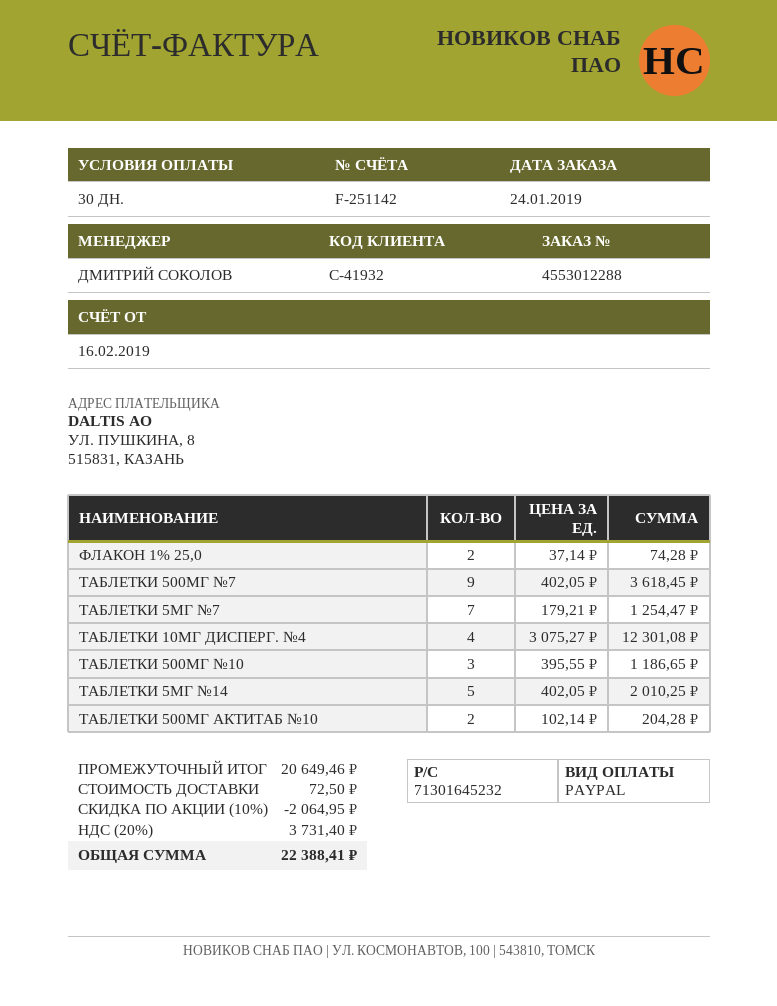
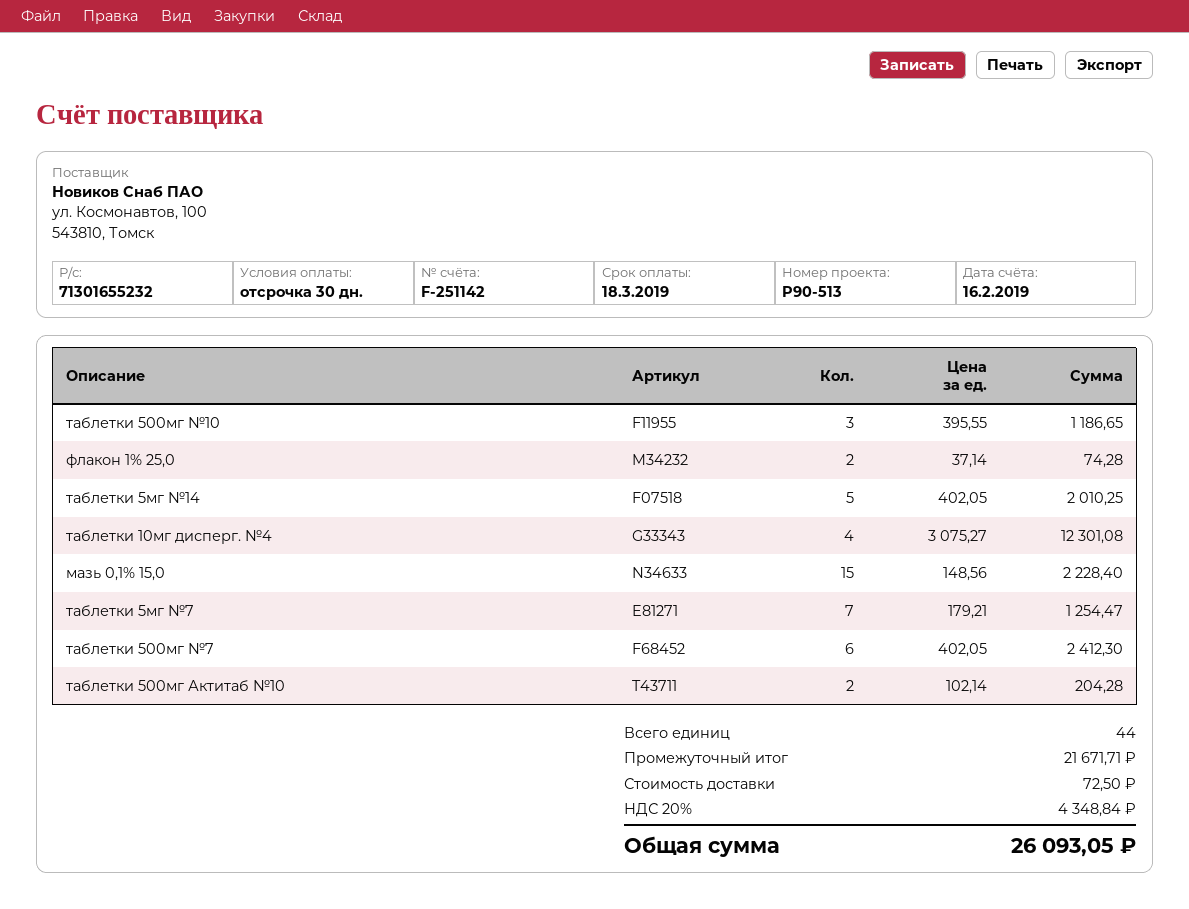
bank account: 71301645232 -> 71301655232
ТАБЛЕТКИ 500МГ №7: 9 x 402.05 = 3618.45 -> 6 x 402.05 = 2412.30
мазь 0,1% 15,0: none -> 15 x 148.56 = 2228.40
subtotal: 20649.46 -> 21671.71
discount: 10% = 2064.95 -> none
tax: 20% = 3731.40 -> 20% = 4348.84
total: 22388.41 -> 26093.05

